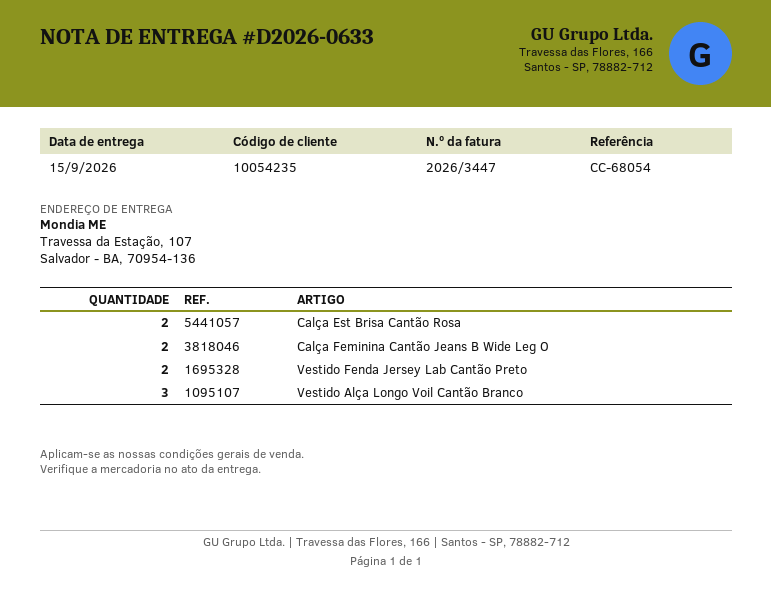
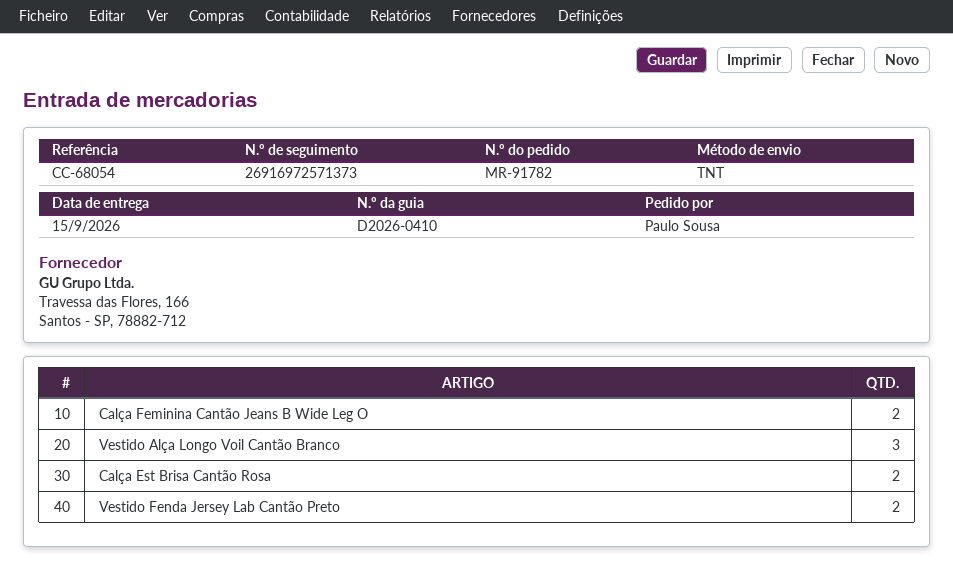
delivery note number: D2026-0633 -> D2026-0410

